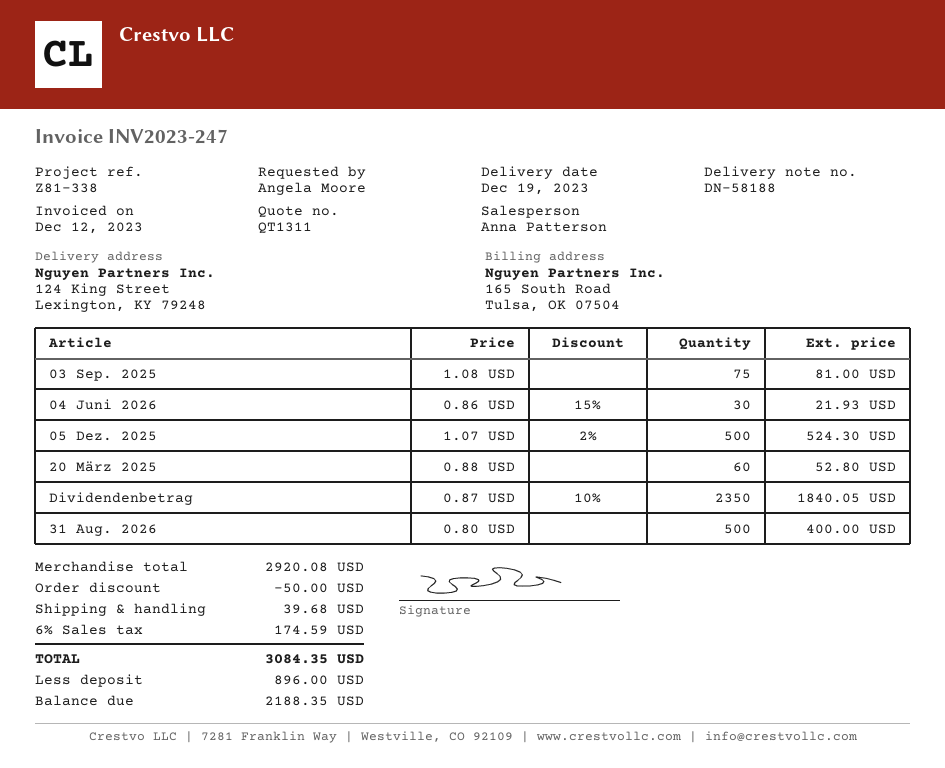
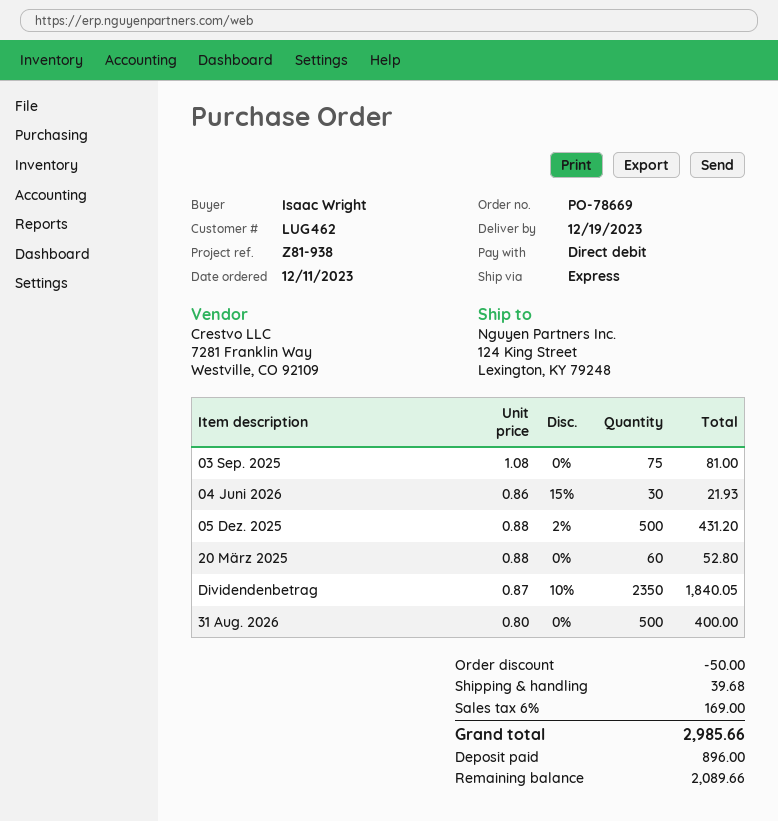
reference: Z81-338 -> Z81-938
ordered by: Angela Moore -> Isaac Wright
05 Dez. 2025: 500 x 1.07 - 2% = 524.30 -> 500 x 0.88 - 2% = 431.20
tax: 6% = 174.59 -> 6% = 169.00
total: 3084.35 -> 2985.66
balance: 2188.35 -> 2089.66

